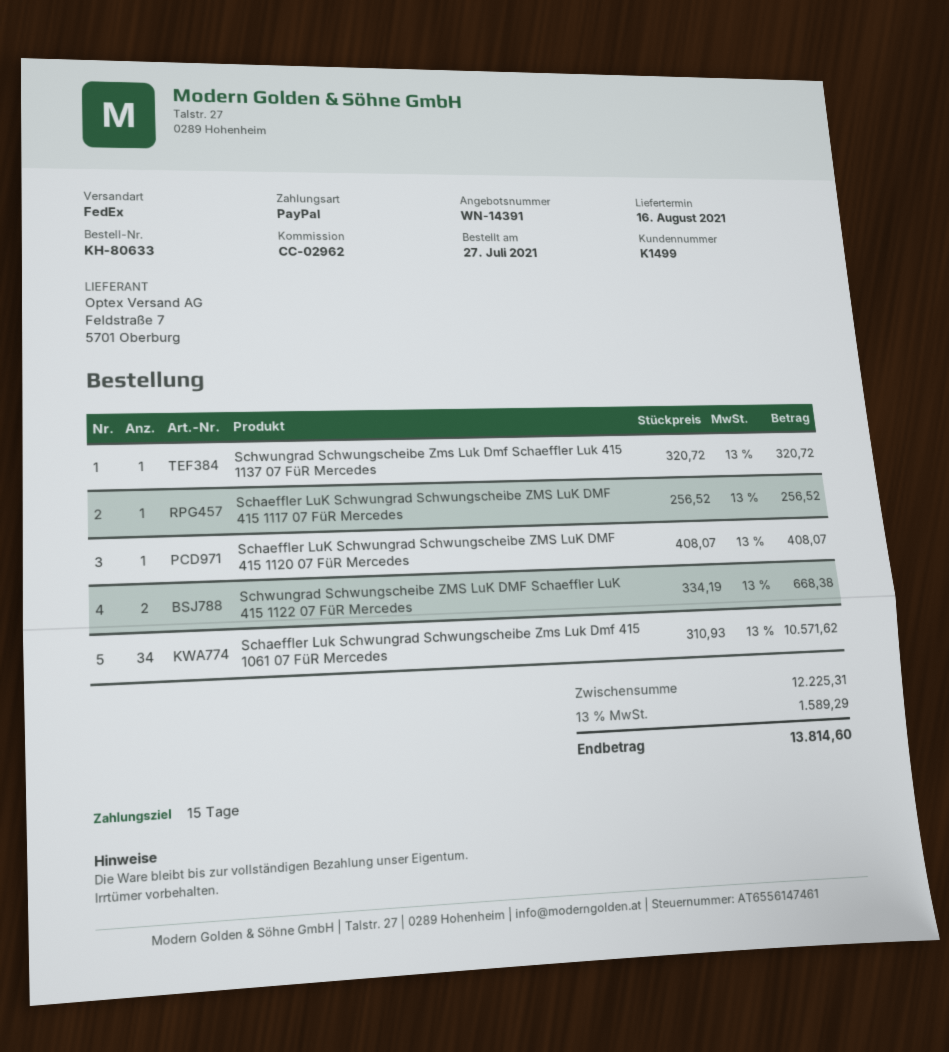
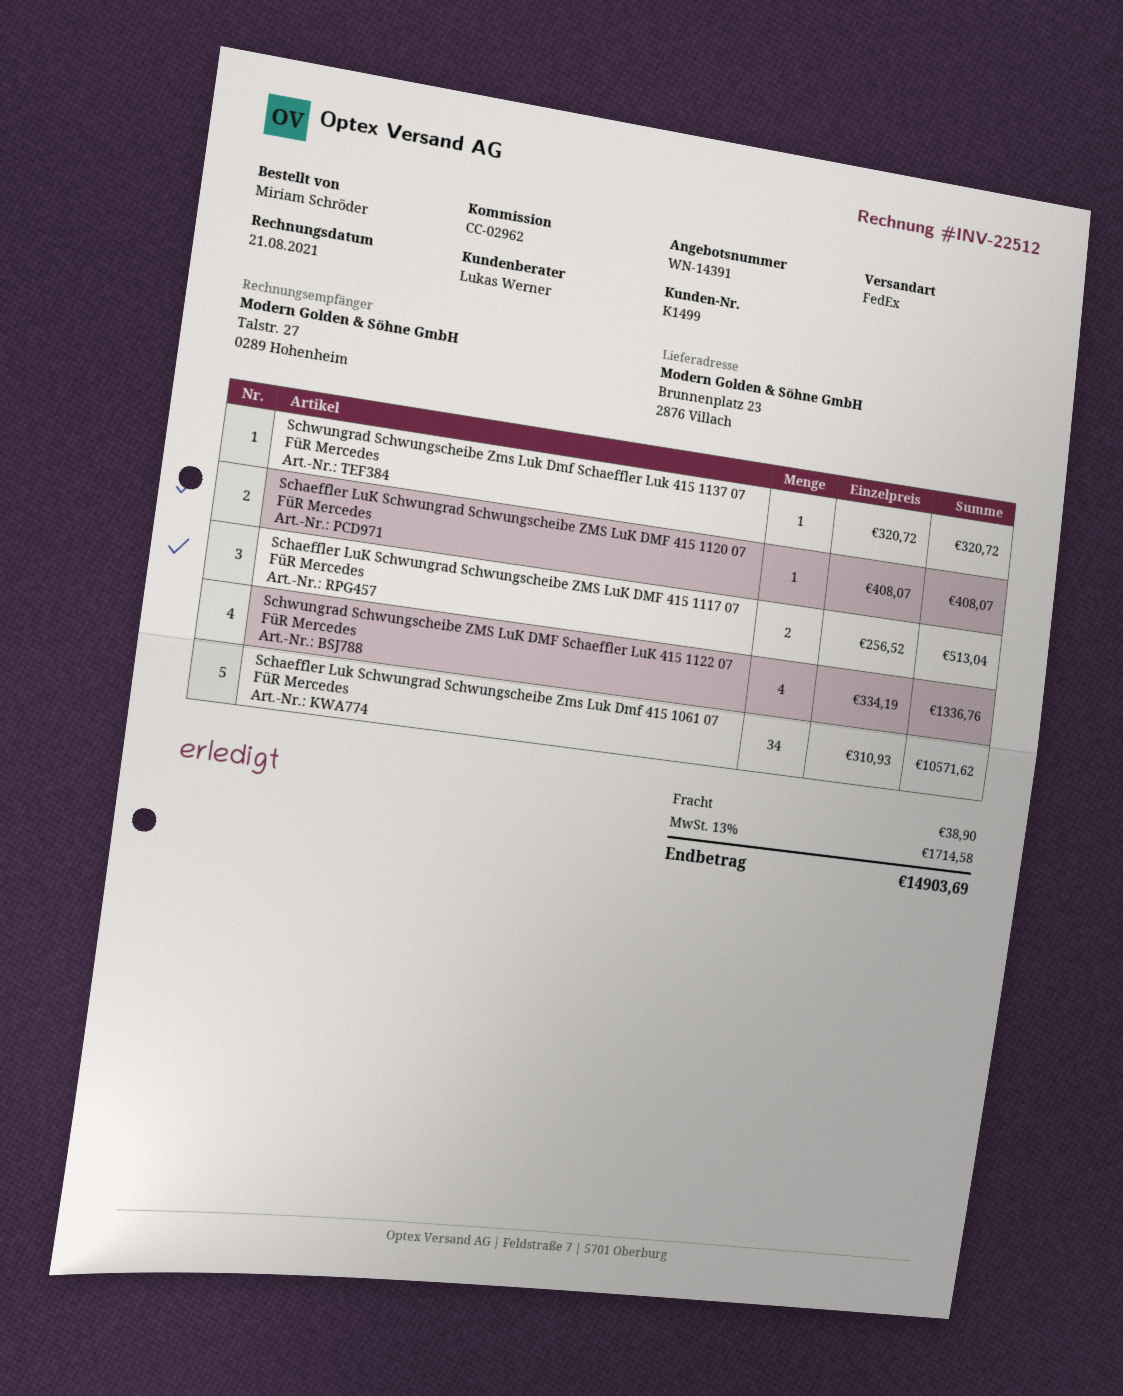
Schaeffler LuK Schwungrad Schwungscheibe ZMS LuK DMF 415 1117 07 FüR Mercedes: 1 x 256.52 = 256.52 -> 2 x 256.52 = 513.04
Schwungrad Schwungscheibe ZMS LuK DMF Schaeffler LuK 415 1122 07 FüR Mercedes: 2 x 334.19 = 668.38 -> 4 x 334.19 = 1336.76
shipping: none -> 38.90
tax: 13% = 1589.29 -> 13% = 1714.58
total: 13814.60 -> 14903.69

